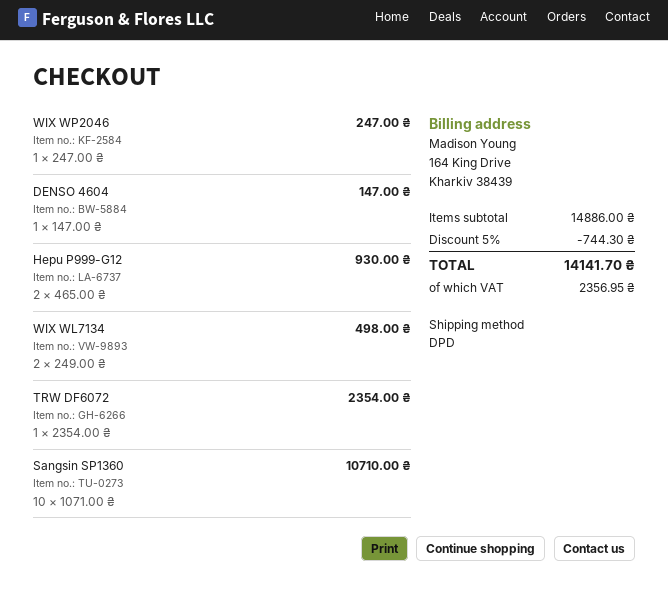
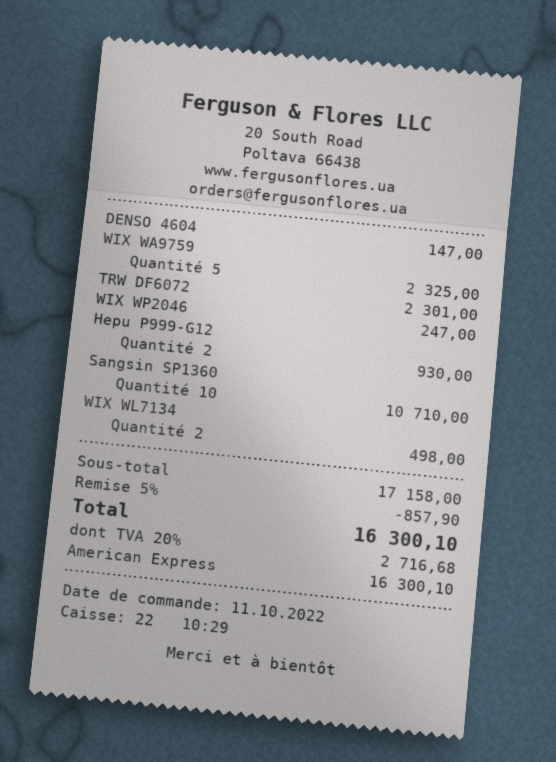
TRW DF6072: 1 for 2354.00 -> 1 for 2301.00
WIX WA9759: none -> 5 for 2325.00
subtotal: 14886.00 -> 17158.00
discount: 5% = 744.30 -> 5% = 857.90
tax: 2356.95 -> 2716.68
total: 14141.70 -> 16300.10

